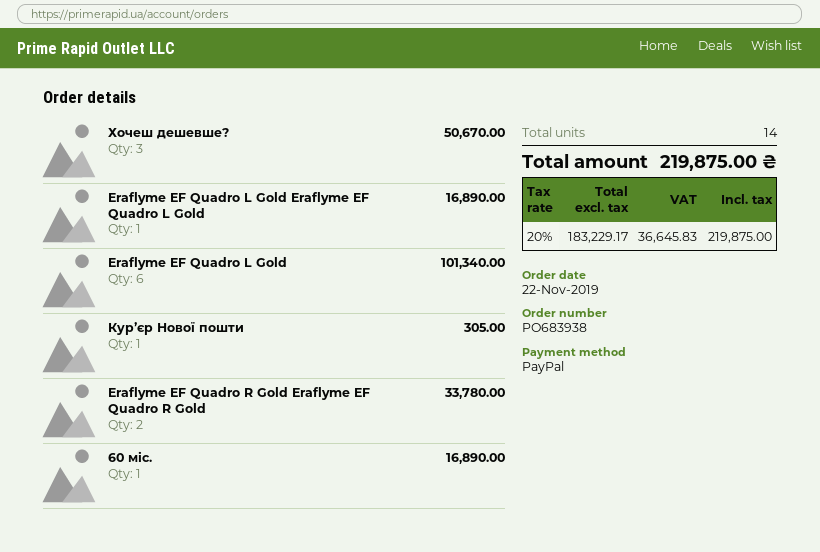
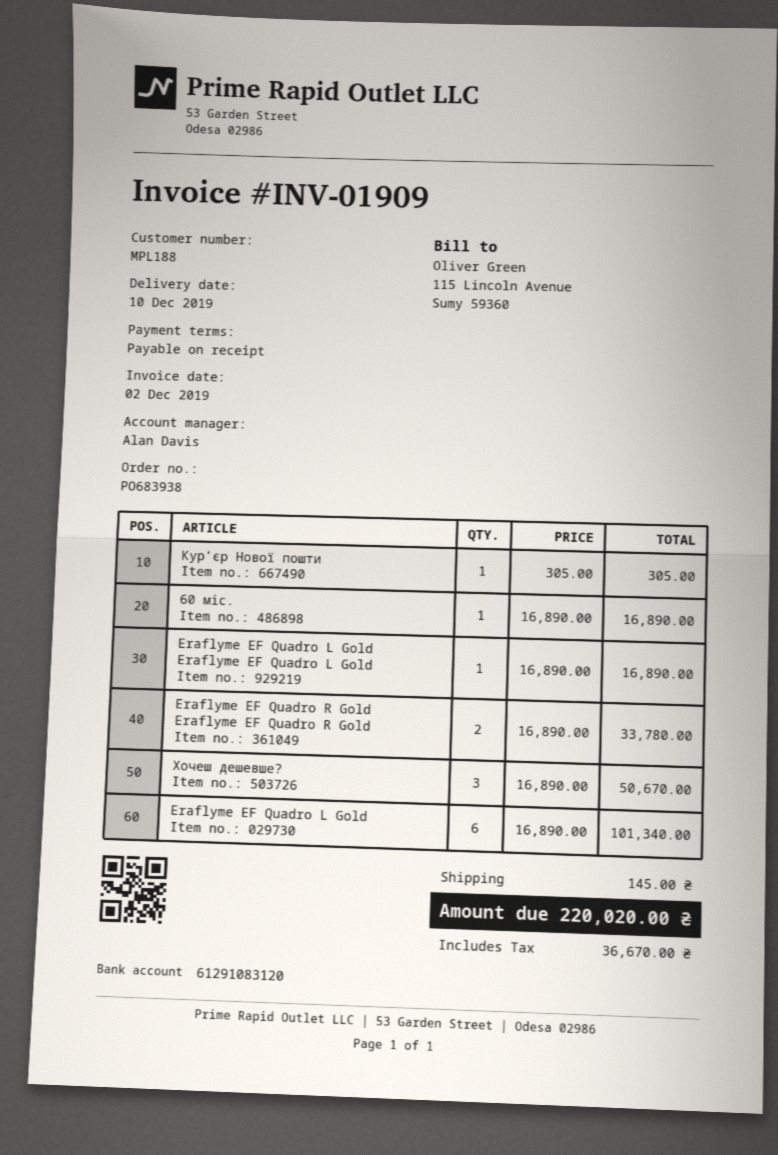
shipping: none -> 145.00
tax: 36645.83 -> 36670.00
total: 219875.00 -> 220020.00

